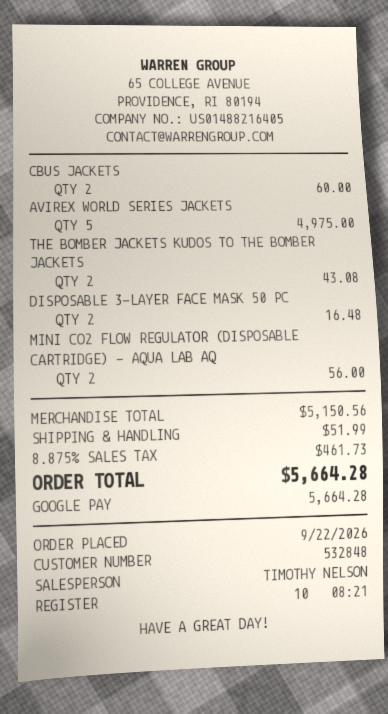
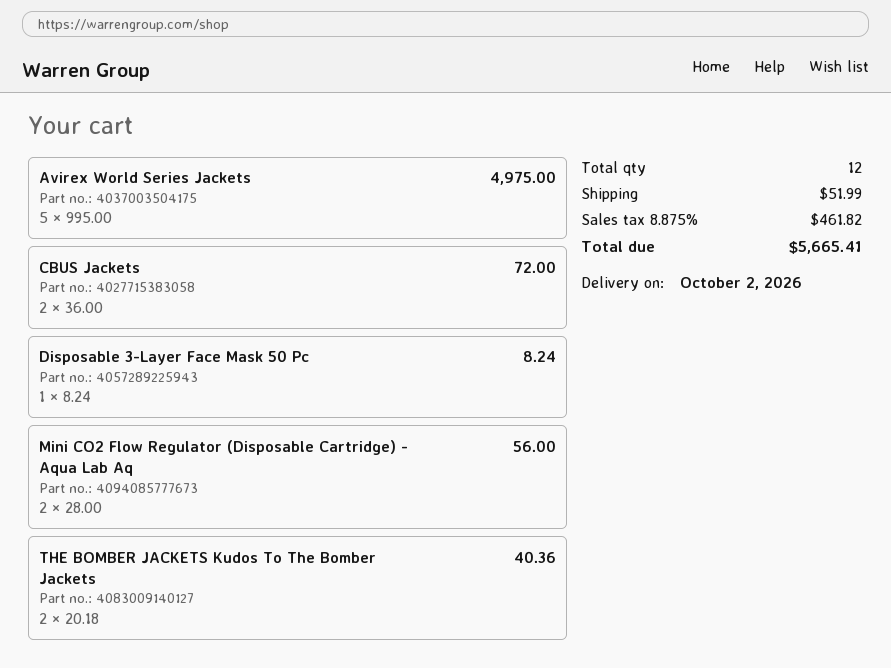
CBUS JACKETS: 2 for 60.00 -> 2 for 72.00
THE BOMBER JACKETS KUDOS TO THE BOMBER JACKETS: 2 for 43.08 -> 2 for 40.36
DISPOSABLE 3-LAYER FACE MASK 50 PC: 2 for 16.48 -> 1 for 8.24
tax: 8.875% = 461.73 -> 8.875% = 461.82
total: 5664.28 -> 5665.41

